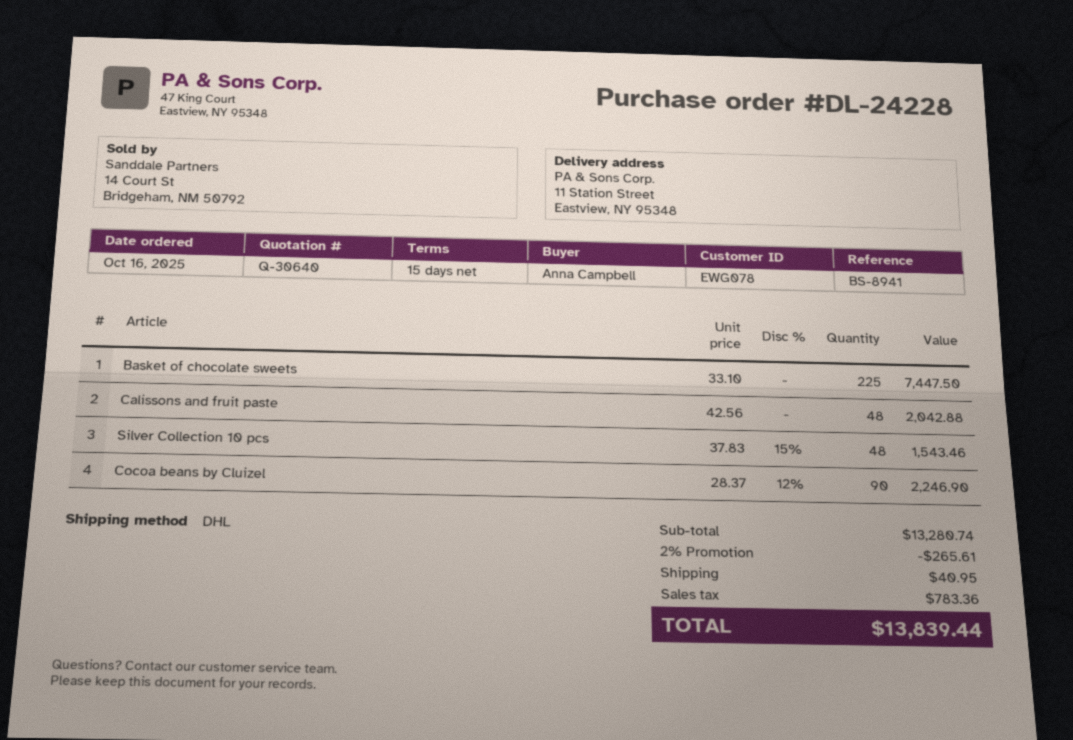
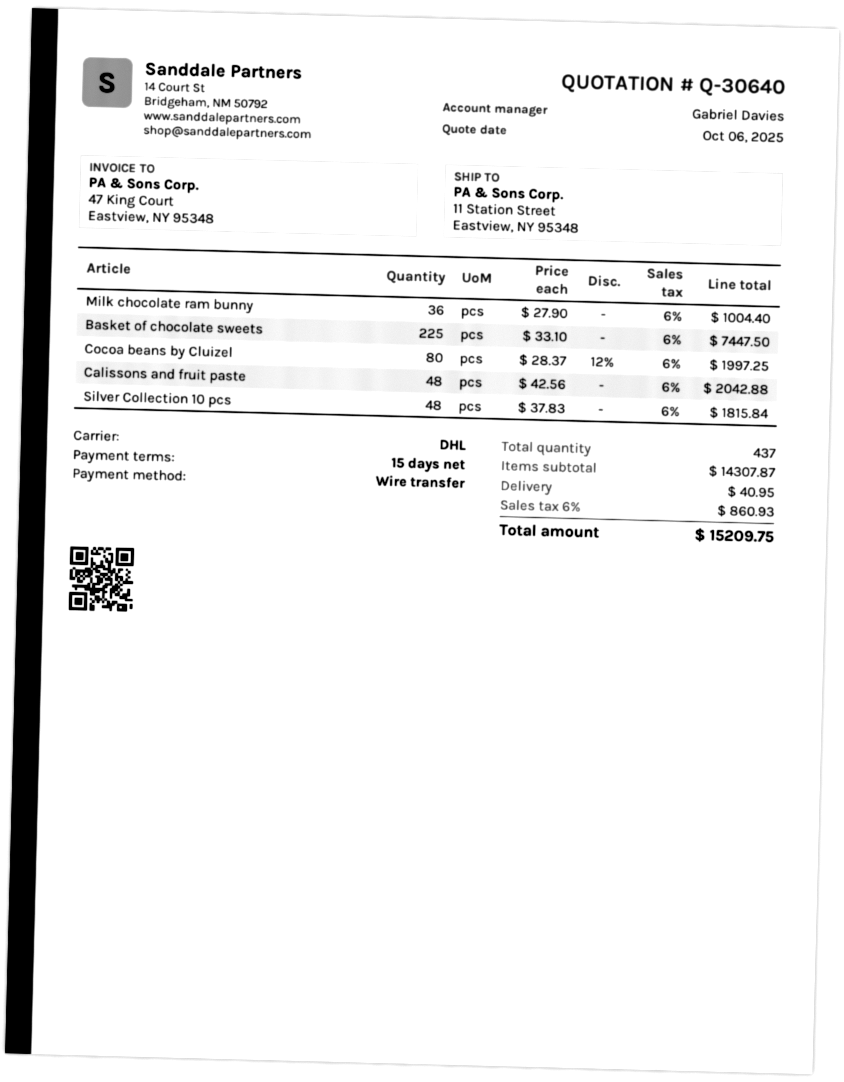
Silver Collection 10 pcs: 48 x 37.83 - 15% = 1543.46 -> 48 x 37.83 = 1815.84
Cocoa beans by Cluizel: 90 x 28.37 - 12% = 2246.90 -> 80 x 28.37 - 12% = 1997.25
Milk chocolate ram bunny: none -> 36 x 27.90 = 1004.40
subtotal: 13280.74 -> 14307.87
discount: 2% = 265.61 -> none
tax: 783.36 -> 860.93
total: 13839.44 -> 15209.75

